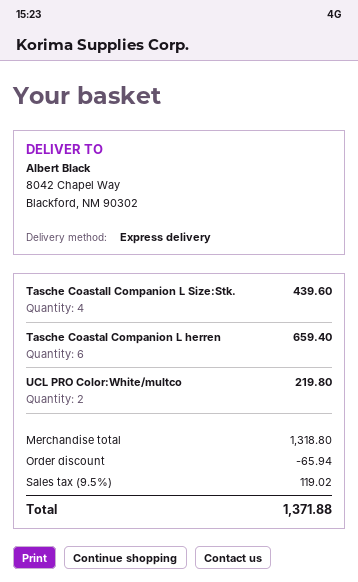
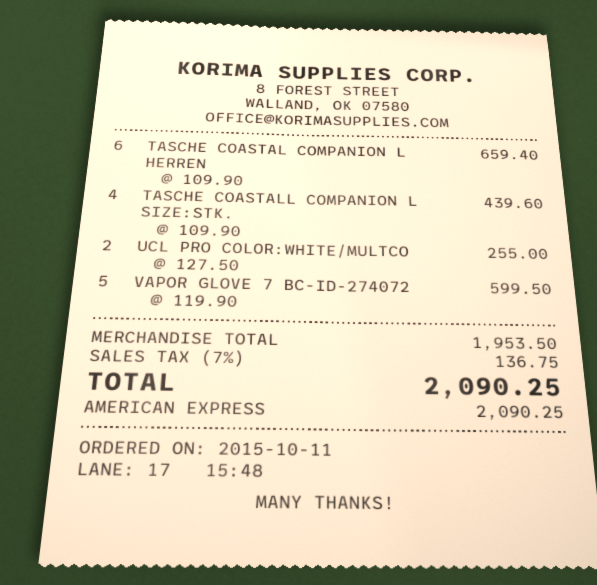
UCL PRO Color:White/multco: 2 for 219.80 -> 2 for 255.00
VAPOR GLOVE 7 BC-ID-274072: none -> 5 for 599.50
subtotal: 1318.80 -> 1953.50
discount: 65.94 -> none
tax: 9.5% = 119.02 -> 7% = 136.75
total: 1371.88 -> 2090.25

